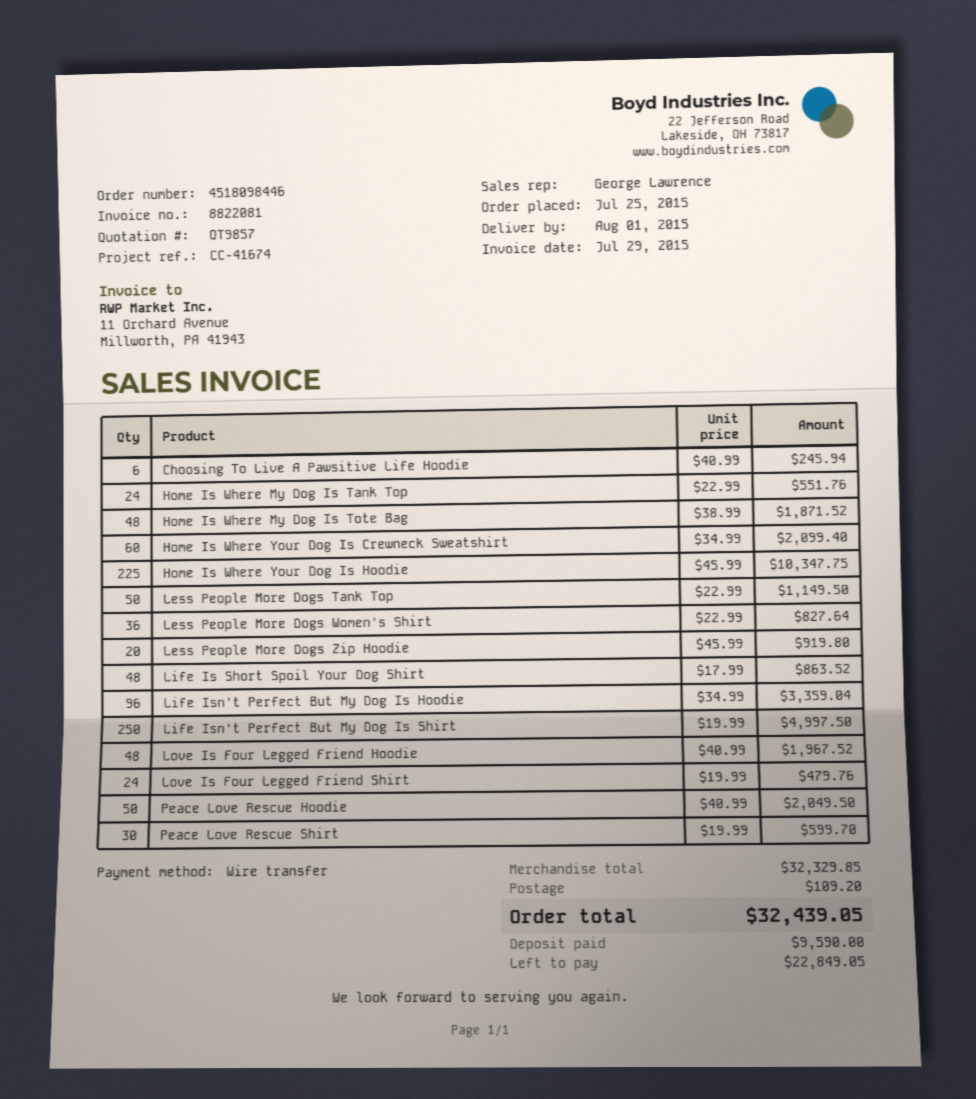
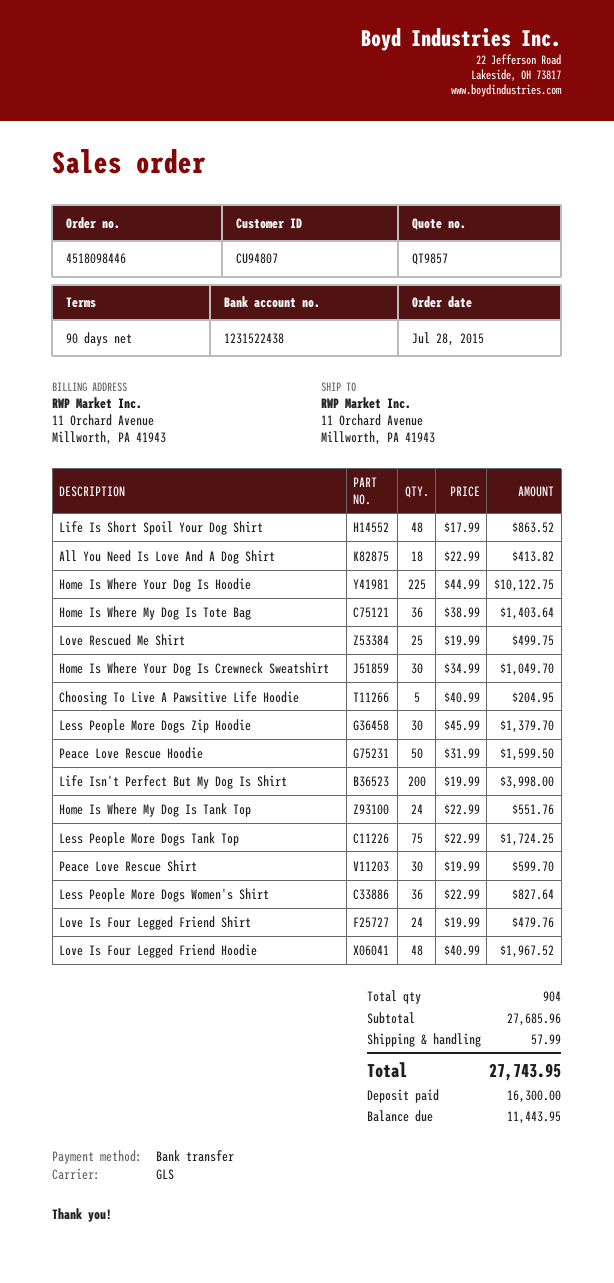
order date: 2015-07-25 -> 2015-07-28
Choosing To Live A Pawsitive Life Hoodie: 6 x 40.99 = 245.94 -> 5 x 40.99 = 204.95
Home Is Where My Dog Is Tote Bag: 48 x 38.99 = 1871.52 -> 36 x 38.99 = 1403.64
Home Is Where Your Dog Is Crewneck Sweatshirt: 60 x 34.99 = 2099.40 -> 30 x 34.99 = 1049.70
Home Is Where Your Dog Is Hoodie: 225 x 45.99 = 10347.75 -> 225 x 44.99 = 10122.75
Less People More Dogs Tank Top: 50 x 22.99 = 1149.50 -> 75 x 22.99 = 1724.25
Less People More Dogs Zip Hoodie: 20 x 45.99 = 919.80 -> 30 x 45.99 = 1379.70
Life Isn't Perfect But My Dog Is Hoodie: 96 x 34.99 = 3359.04 -> none
Life Isn't Perfect But My Dog Is Shirt: 250 x 19.99 = 4997.50 -> 200 x 19.99 = 3998.00
Peace Love Rescue Hoodie: 50 x 40.99 = 2049.50 -> 50 x 31.99 = 1599.50
All You Need Is Love And A Dog Shirt: none -> 18 x 22.99 = 413.82
Love Rescued Me Shirt: none -> 25 x 19.99 = 499.75
subtotal: 32329.85 -> 27685.96
shipping: 109.20 -> 57.99
total: 32439.05 -> 27743.95
deposit: 9590.00 -> 16300.00
balance: 22849.05 -> 11443.95

